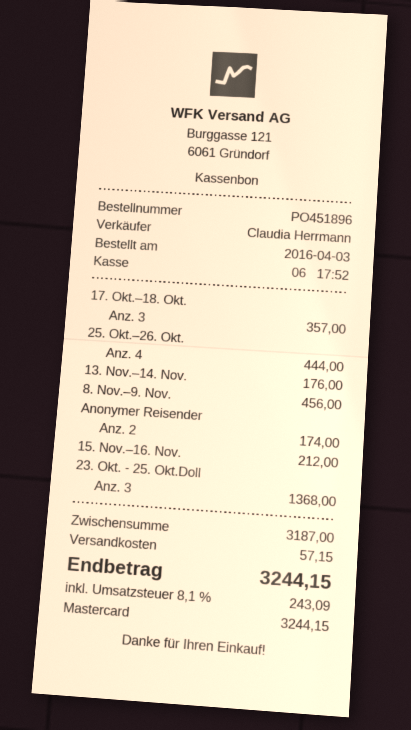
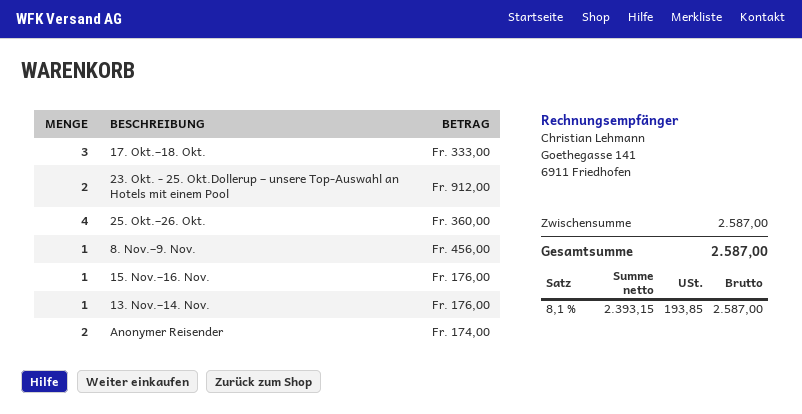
17. Okt.–18. Okt.: 3 for 357.00 -> 3 for 333.00
25. Okt.–26. Okt.: 4 for 444.00 -> 4 for 360.00
15. Nov.–16. Nov.: 1 for 212.00 -> 1 for 176.00
23. Okt. - 25. Okt.Doll: 3 for 1368.00 -> 2 for 912.00
subtotal: 3187.00 -> 2587.00
shipping: 57.15 -> none
tax: 8.1% = 243.09 -> 8.1% = 193.85
total: 3244.15 -> 2587.00

